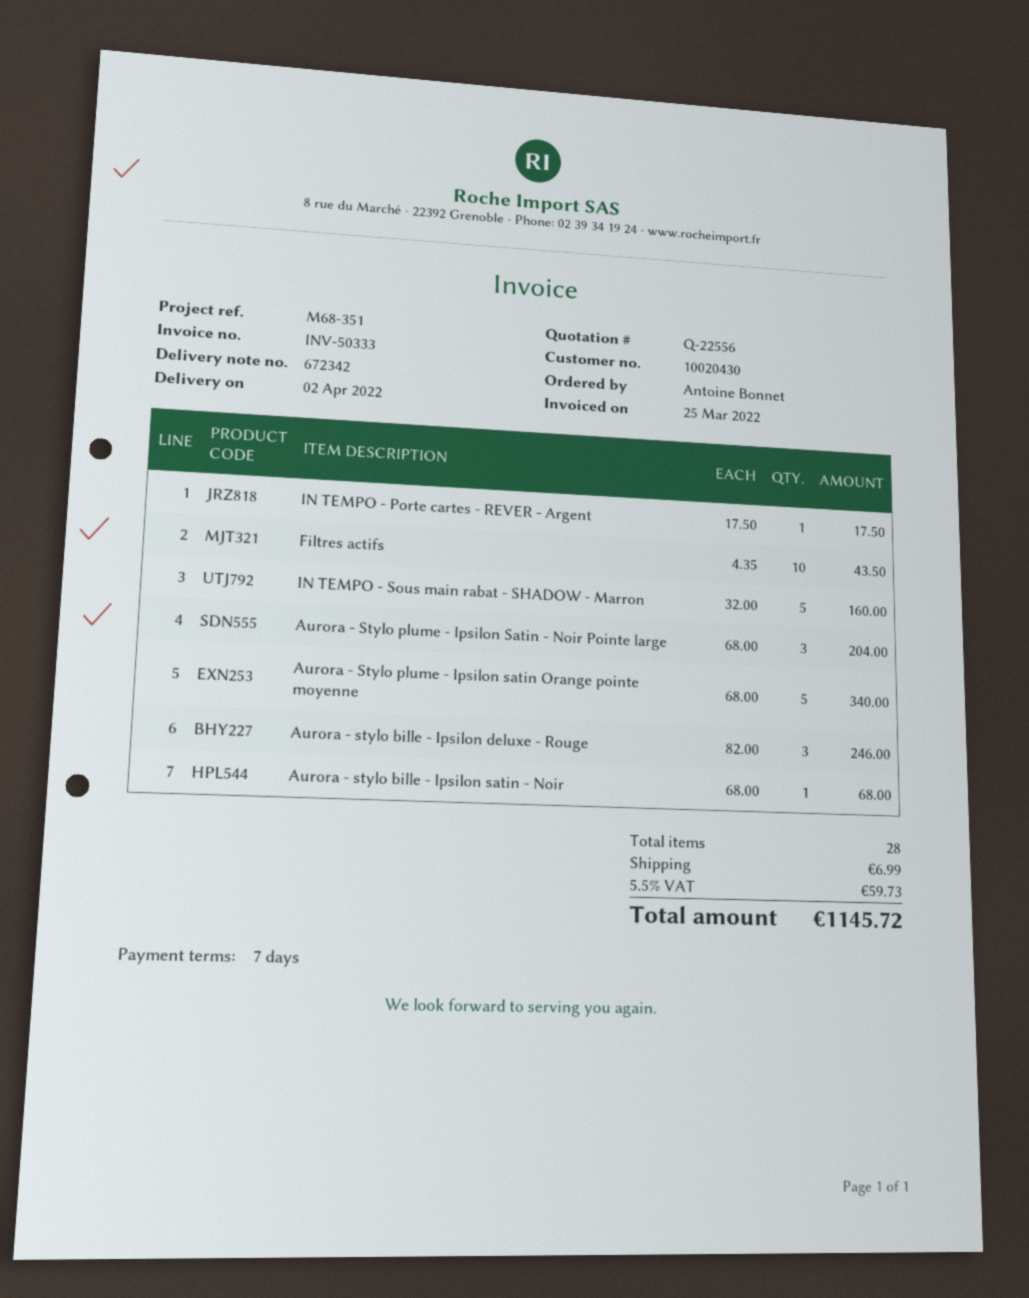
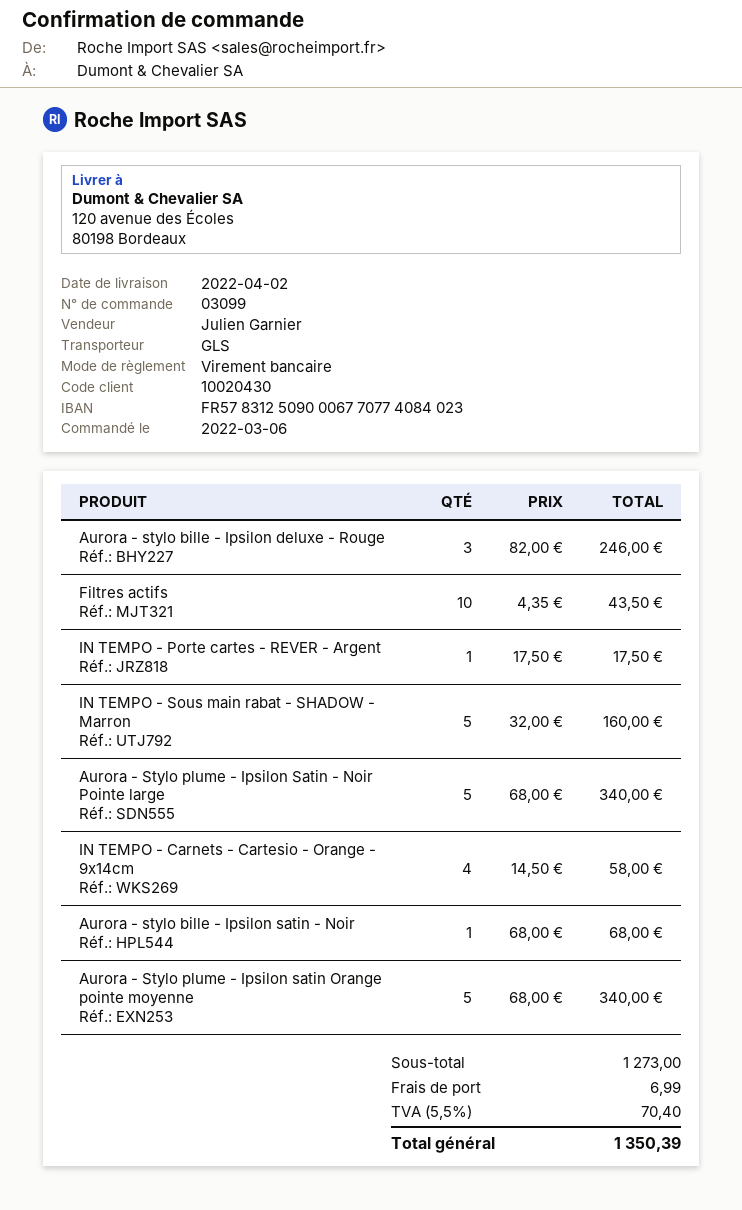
Aurora - Stylo plume - Ipsilon Satin - Noir Pointe large: 3 x 68.00 = 204.00 -> 5 x 68.00 = 340.00
IN TEMPO - Carnets - Cartesio - Orange - 9x14cm: none -> 4 x 14.50 = 58.00
tax: 5.5% = 59.73 -> 5.5% = 70.40
total: 1145.72 -> 1350.39

